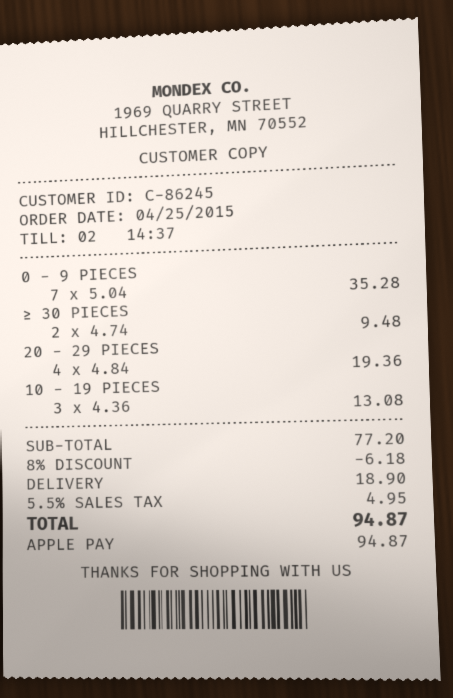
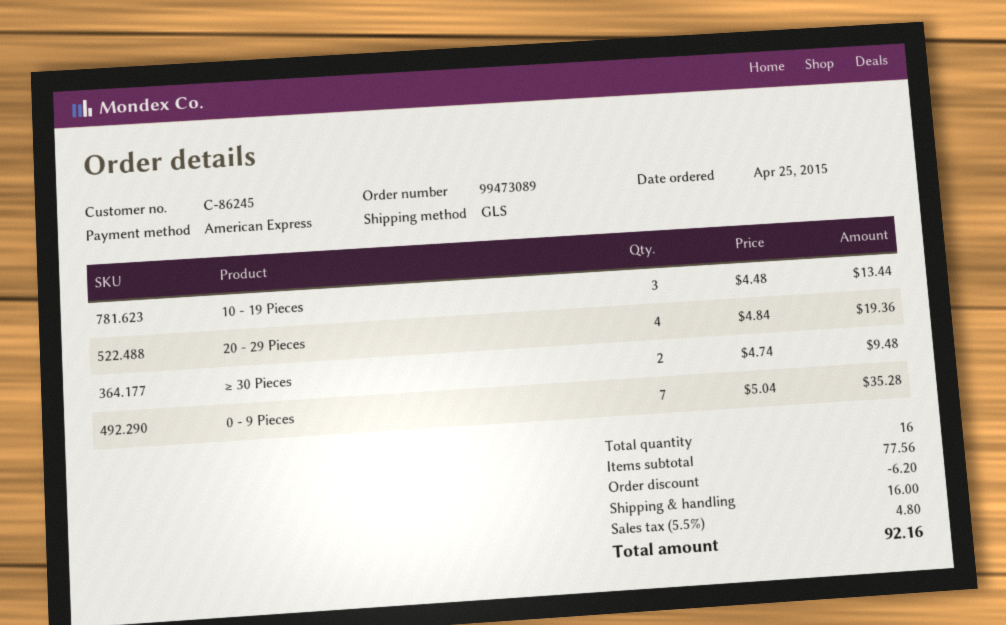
payment method: Apple Pay -> American Express
10 - 19 PIECES: 3 x 4.36 = 13.08 -> 3 x 4.48 = 13.44
subtotal: 77.20 -> 77.56
discount: 6.18 -> 6.20
shipping: 18.90 -> 16.00
tax: 5.5% = 4.95 -> 5.5% = 4.80
total: 94.87 -> 92.16

